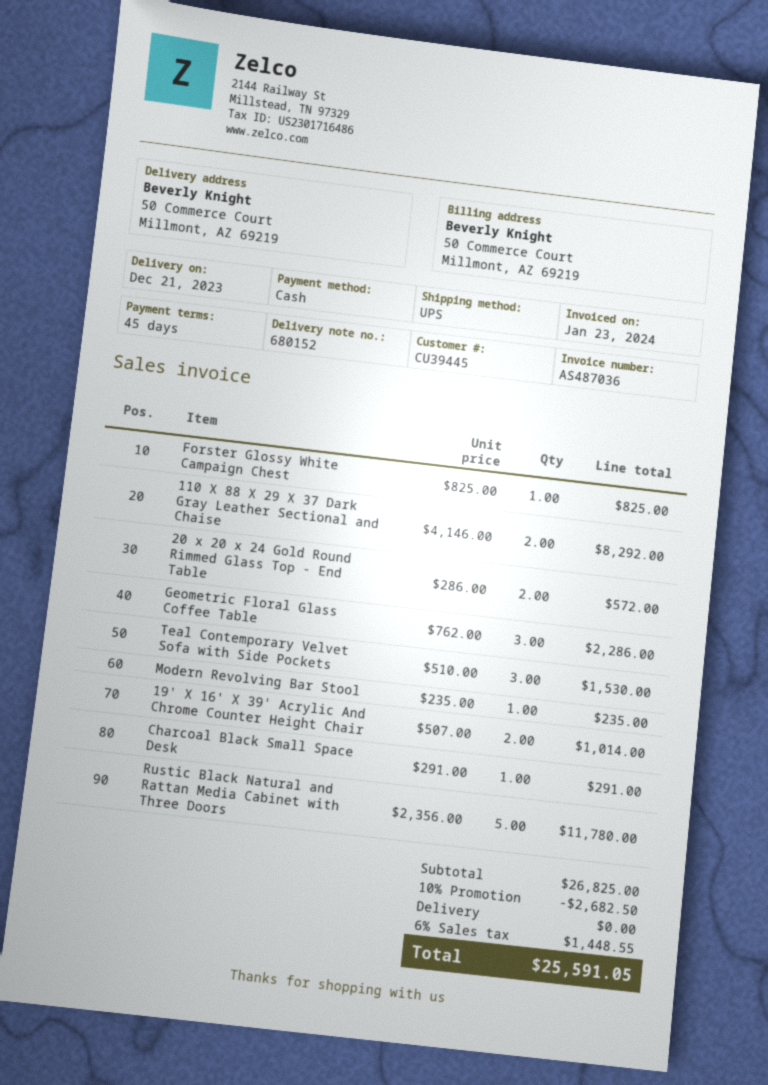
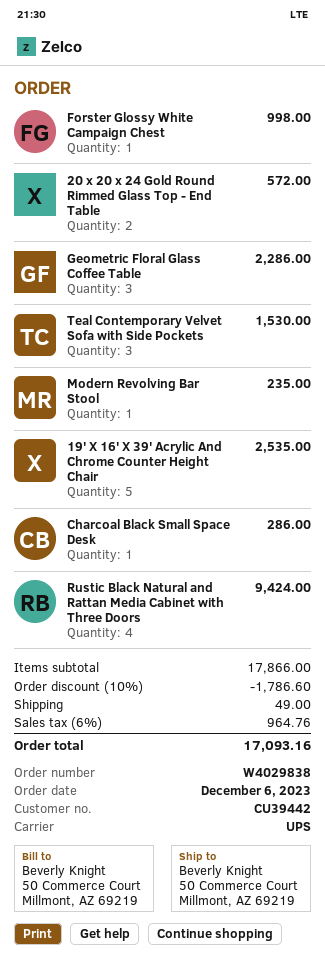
customer number: CU39445 -> CU39442
Forster Glossy White Campaign Chest: 1 for 825.00 -> 1 for 998.00
110 X 88 X 29 X 37 Dark Gray Leather Sectional and Chaise: 2 for 8292.00 -> none
19' X 16' X 39' Acrylic And Chrome Counter Height Chair: 2 for 1014.00 -> 5 for 2535.00
Charcoal Black Small Space Desk: 1 for 291.00 -> 1 for 286.00
Rustic Black Natural and Rattan Media Cabinet with Three Doors: 5 for 11780.00 -> 4 for 9424.00
subtotal: 26825.00 -> 17866.00
discount: 10% = 2682.50 -> 10% = 1786.60
shipping: 0.00 -> 49.00
tax: 6% = 1448.55 -> 6% = 964.76
total: 25591.05 -> 17093.16

